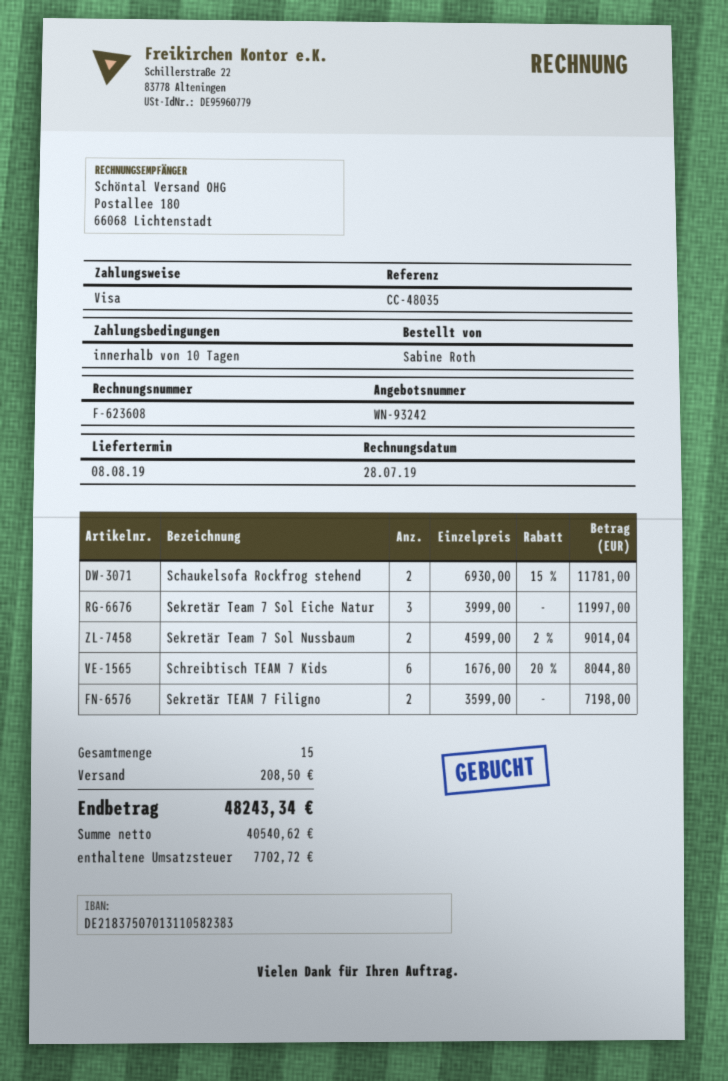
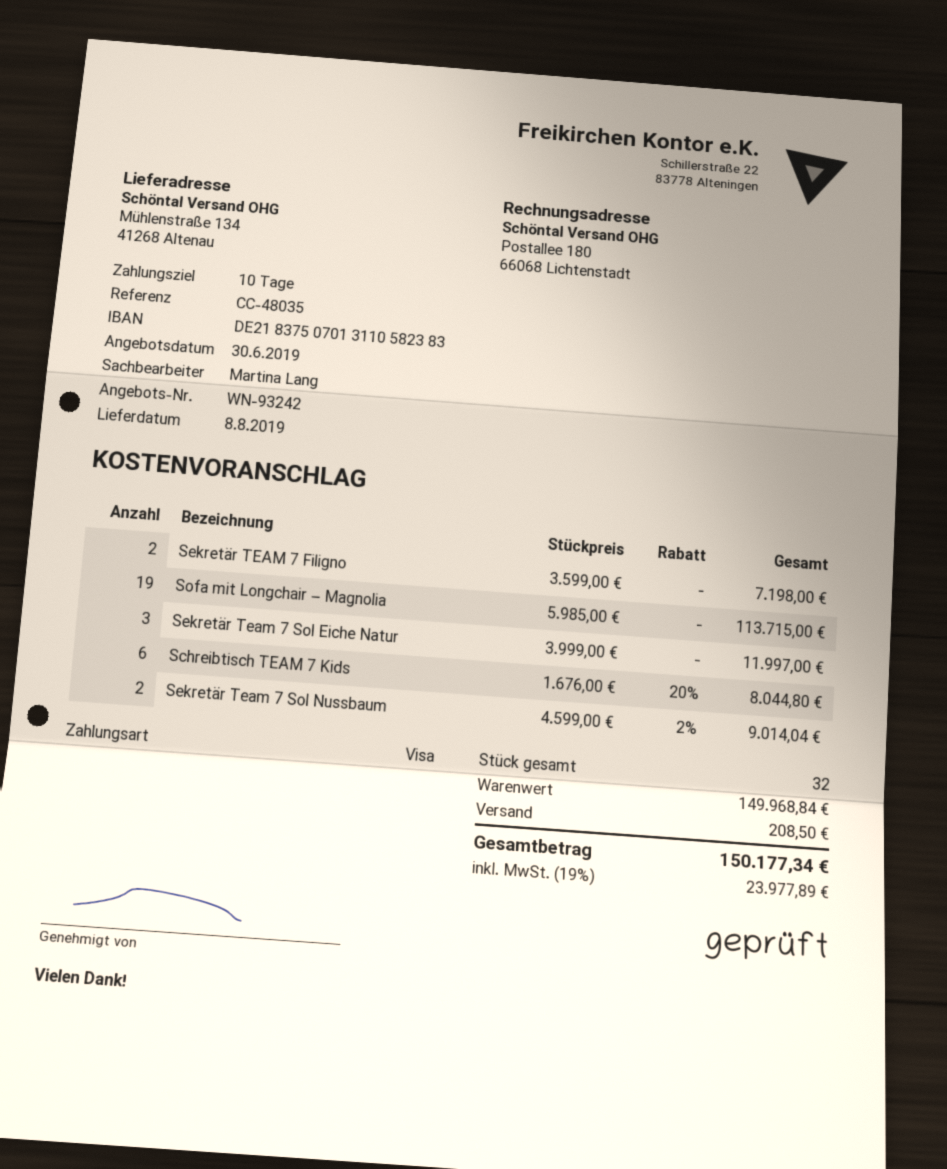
Schaukelsofa Rockfrog stehend: 2 x 6930.00 - 15% = 11781.00 -> none
Sofa mit Longchair – Magnolia: none -> 19 x 5985.00 = 113715.00
total quantity: 15 -> 32
tax: 7702.72 -> 23977.89
total: 48243.34 -> 150177.34

